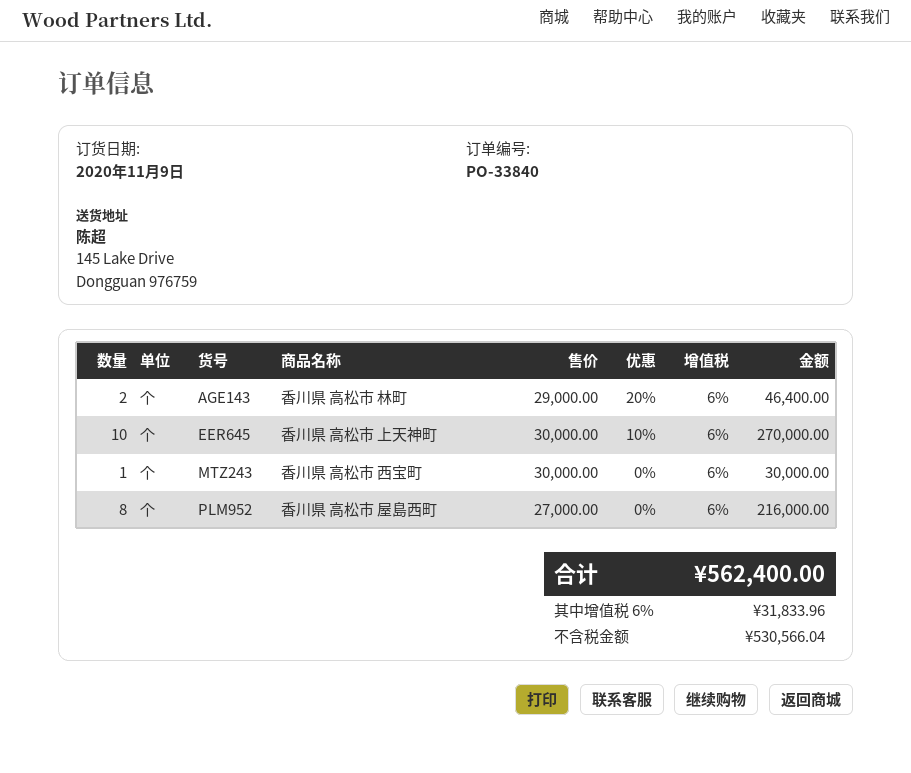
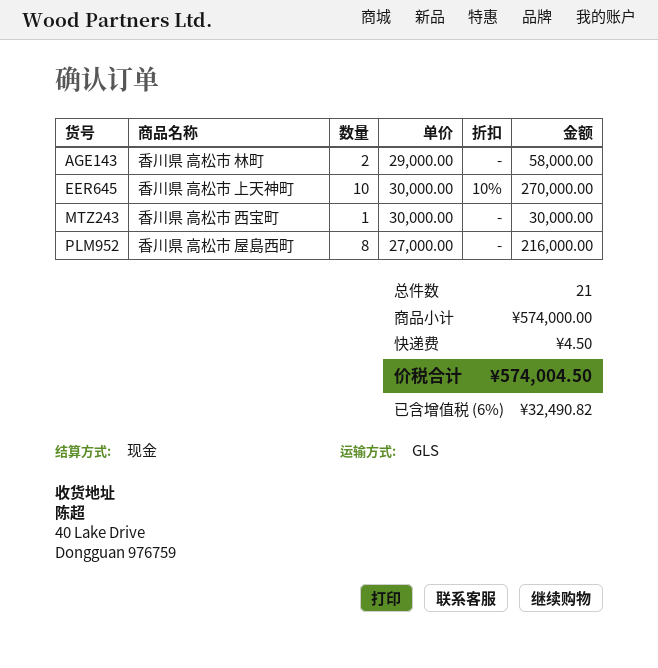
ship to: 145 Lake Drive, Dongguan 976759 -> 40 Lake Drive, Dongguan 976759
香川県 高松市 林町: 2 x 29000.00 - 20% = 46400.00 -> 2 x 29000.00 = 58000.00
shipping: none -> 4.50
tax: 6% = 31833.96 -> 6% = 32490.82
total: 562400.00 -> 574004.50

